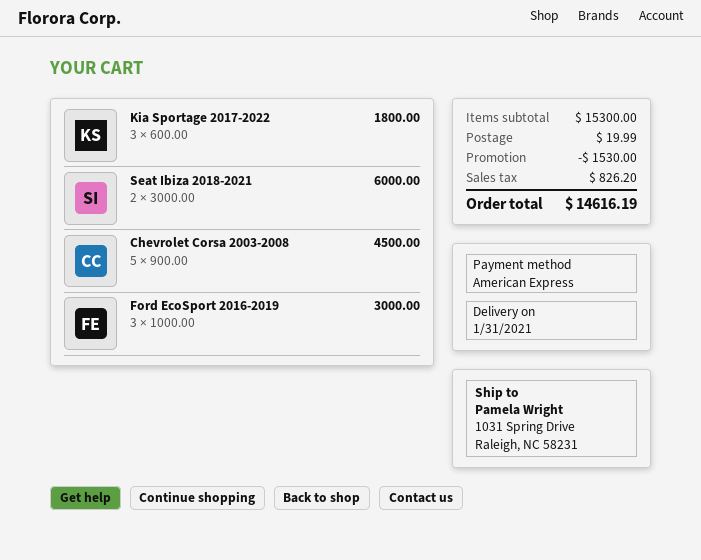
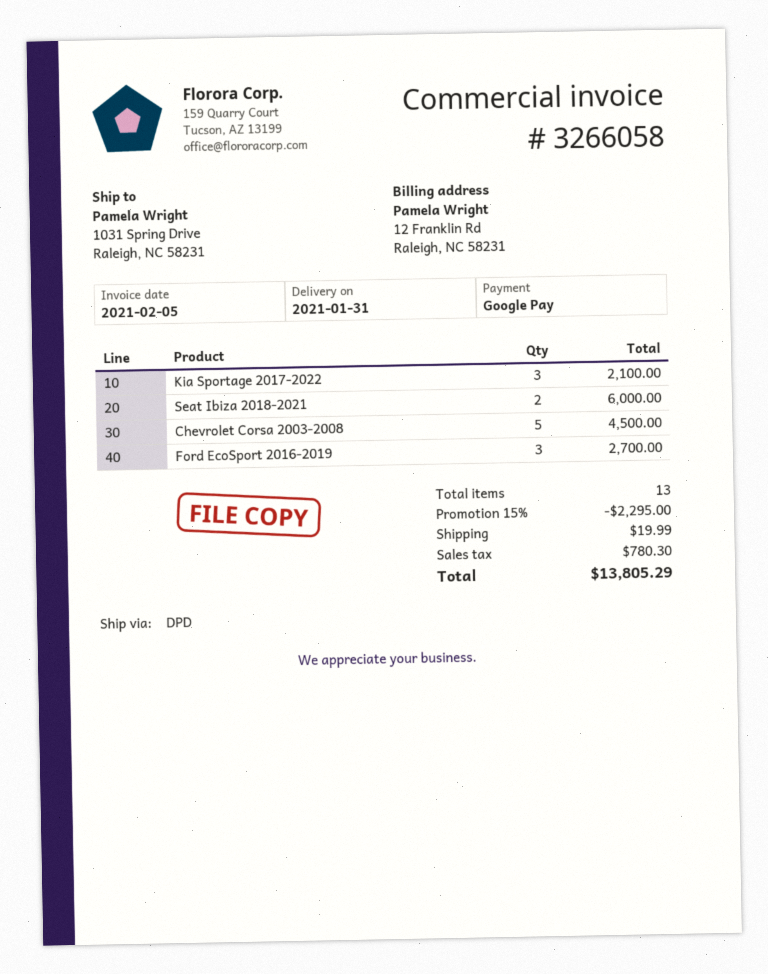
payment method: American Express -> Google Pay
Kia Sportage 2017-2022: 3 for 1800.00 -> 3 for 2100.00
Ford EcoSport 2016-2019: 3 for 3000.00 -> 3 for 2700.00
discount: 1530.00 -> 2295.00
tax: 826.20 -> 780.30
total: 14616.19 -> 13805.29

